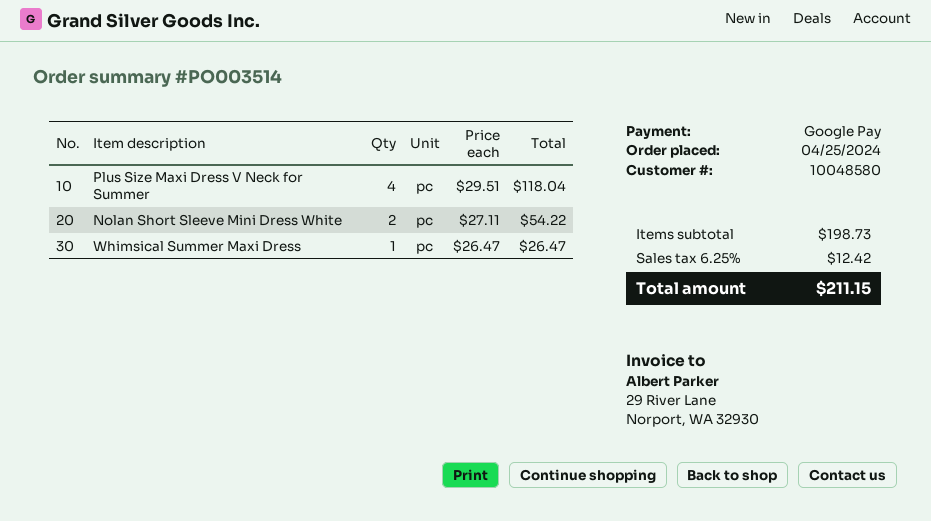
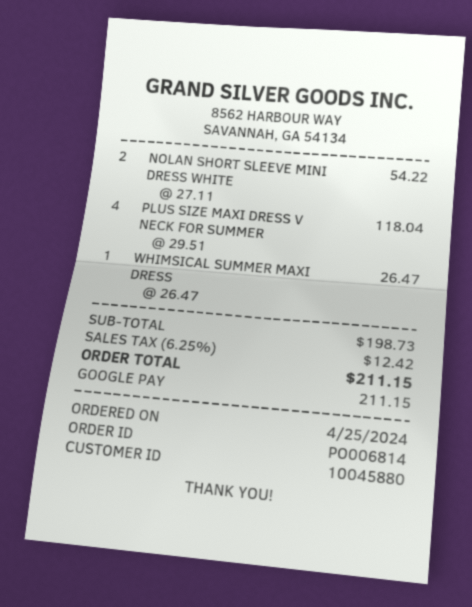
order number: PO003514 -> PO006814
customer number: 10048580 -> 10045880

